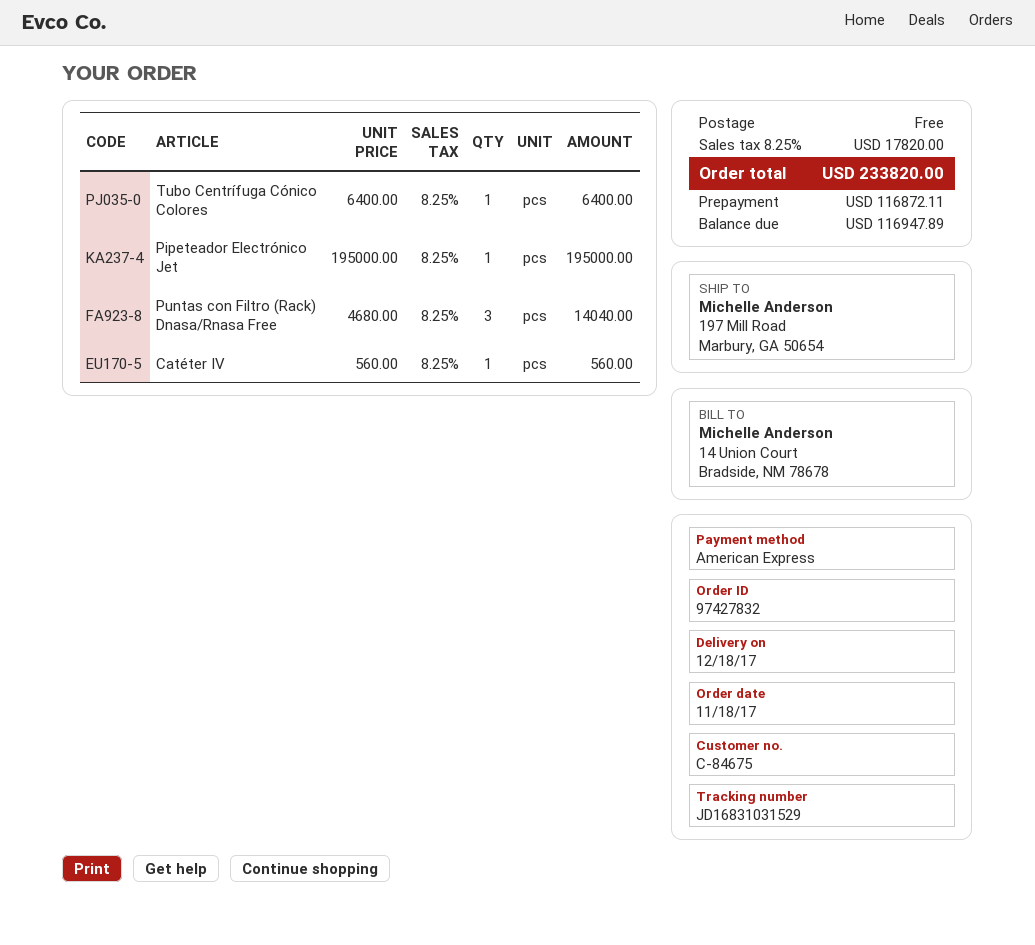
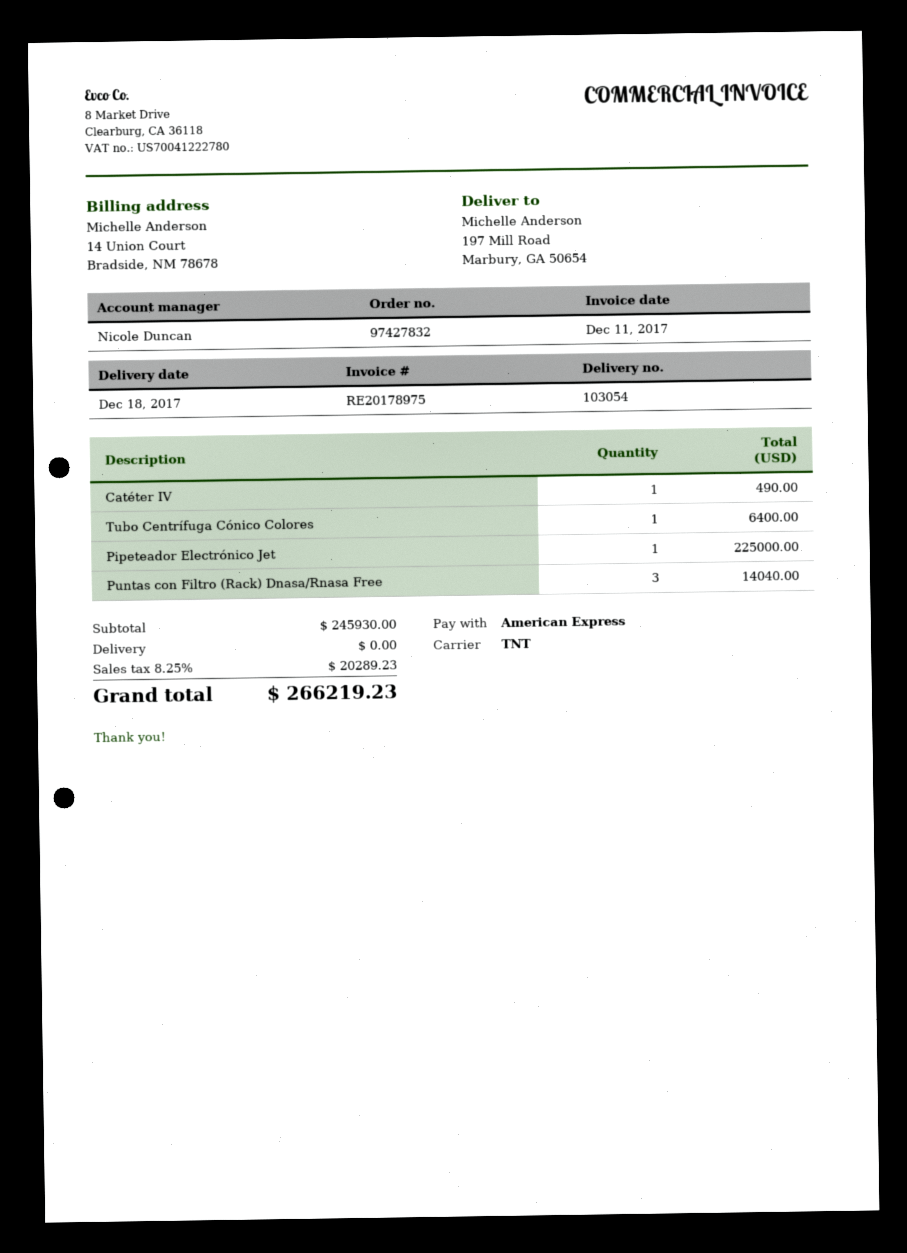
Pipeteador Electrónico Jet: 1 for 195000.00 -> 1 for 225000.00
Catéter IV: 1 for 560.00 -> 1 for 490.00
tax: 8.25% = 17820.00 -> 8.25% = 20289.23
total: 233820.00 -> 266219.23

